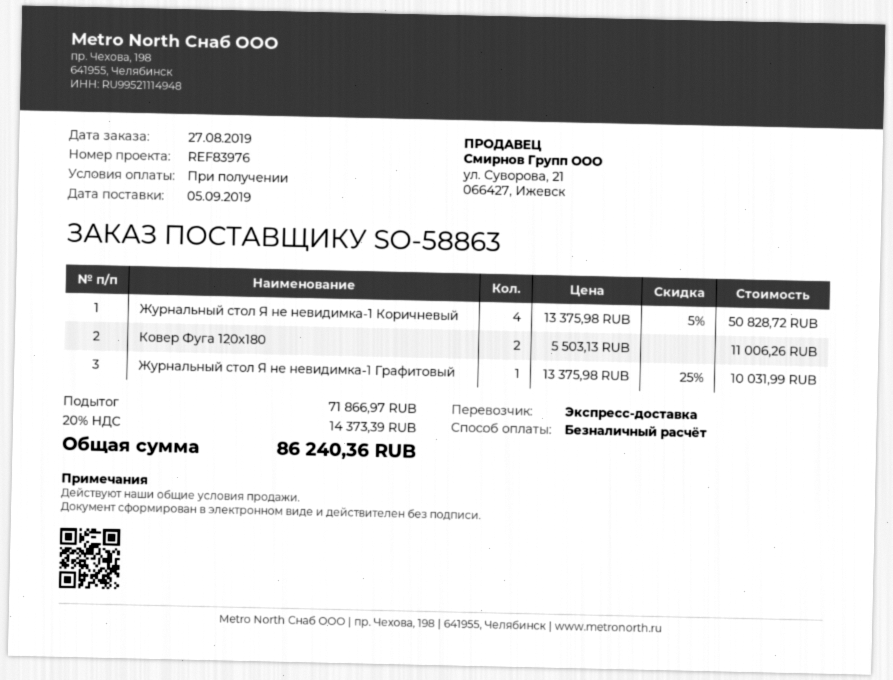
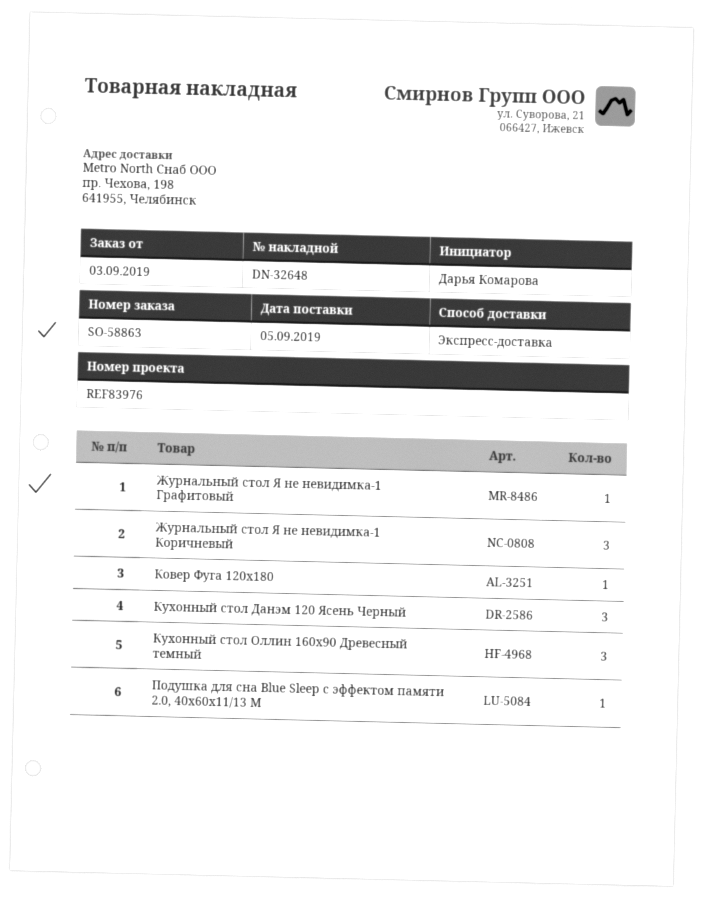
order date: 2019-08-27 -> 2019-09-03
Журнальный стол Я не невидимка-1 Коричневый: 4 -> 3
Ковер Фуга 120x180: 2 -> 1
Кухонный стол Данэм 120 Ясень Черный: none -> 3
Кухонный стол Оллин 160х90 Древесный темный: none -> 3
Подушка для сна Blue Sleep с эффектом памяти 2.0, 40х60х11/13 M: none -> 1

